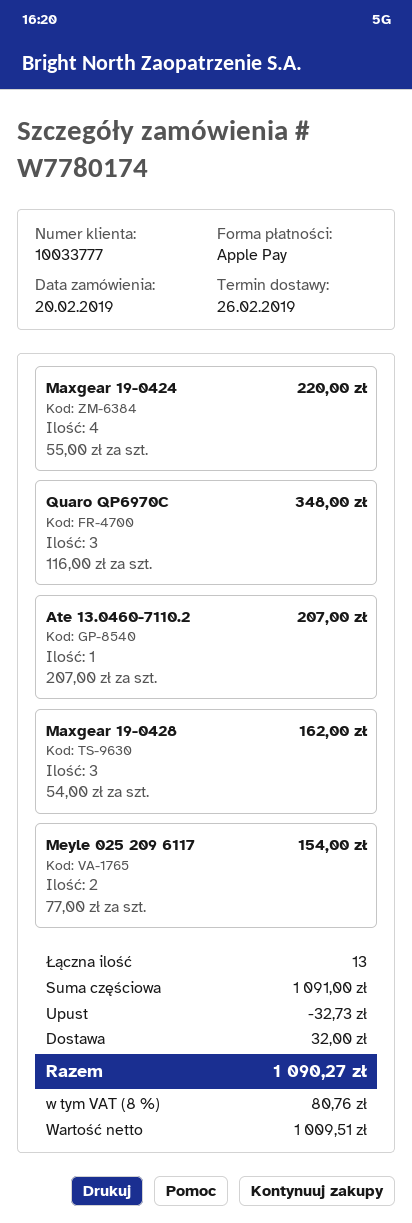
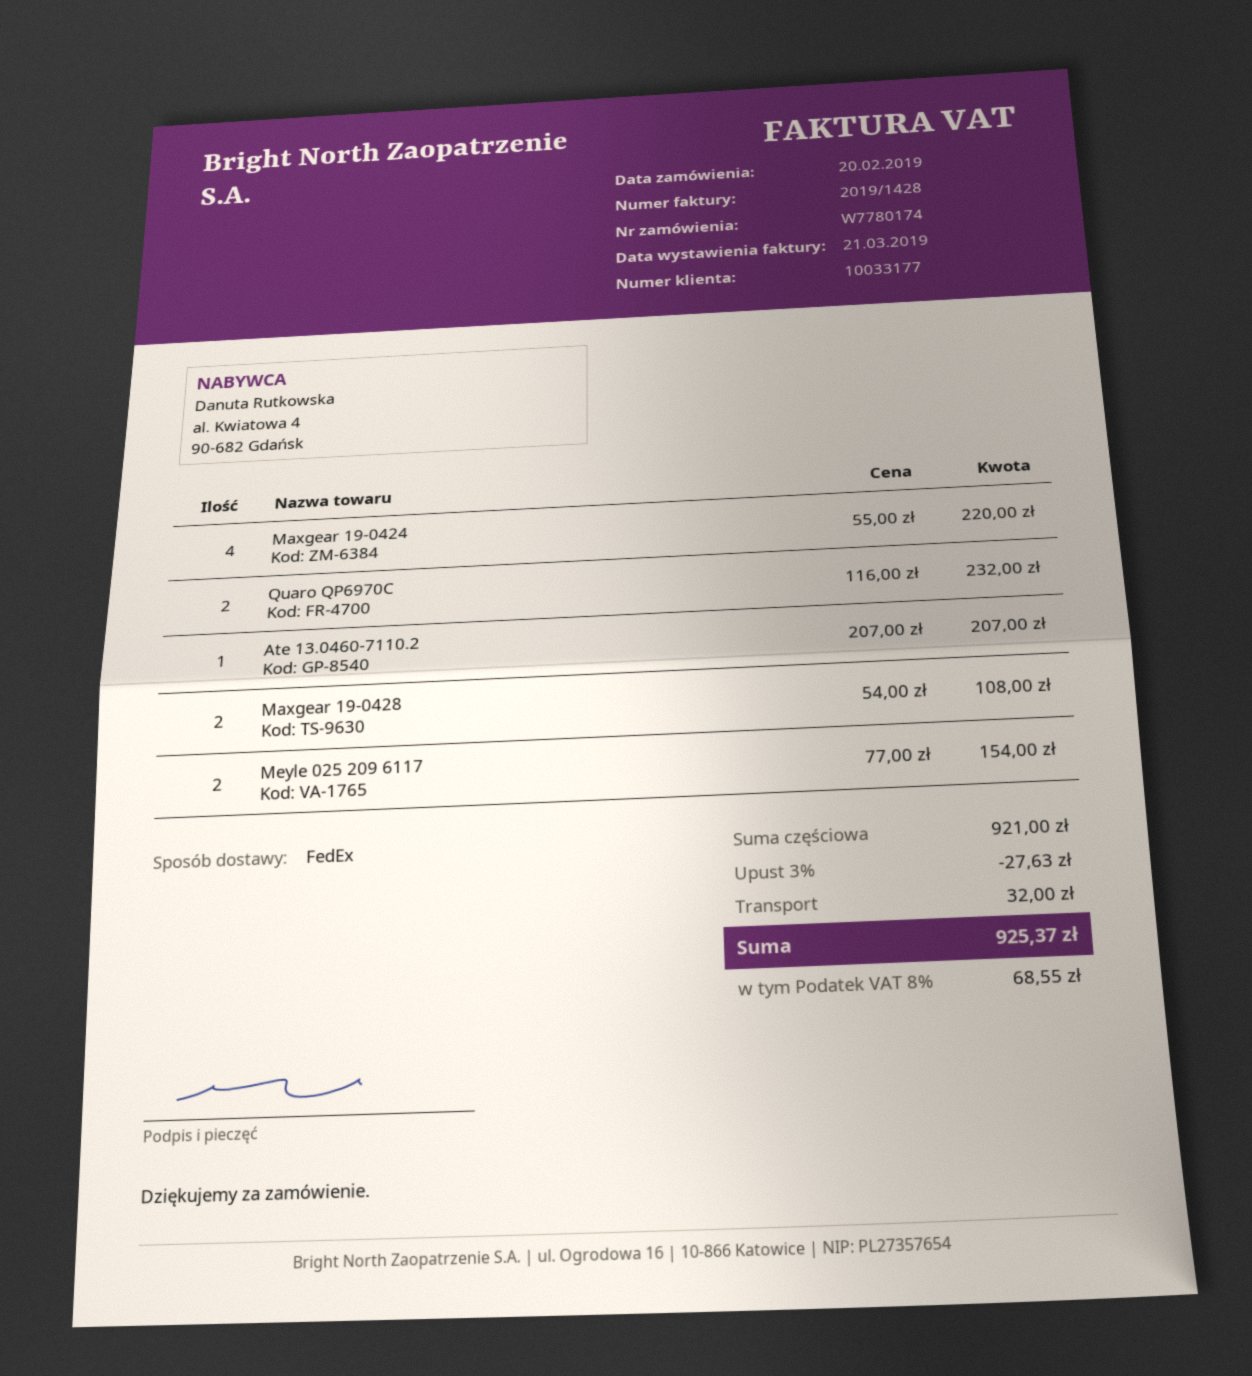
customer number: 10033777 -> 10033177
Quaro QP6970C: 3 x 116.00 = 348.00 -> 2 x 116.00 = 232.00
Maxgear 19-0428: 3 x 54.00 = 162.00 -> 2 x 54.00 = 108.00
subtotal: 1091.00 -> 921.00
discount: 32.73 -> 27.63
tax: 8% = 80.76 -> 8% = 68.55
total: 1090.27 -> 925.37

